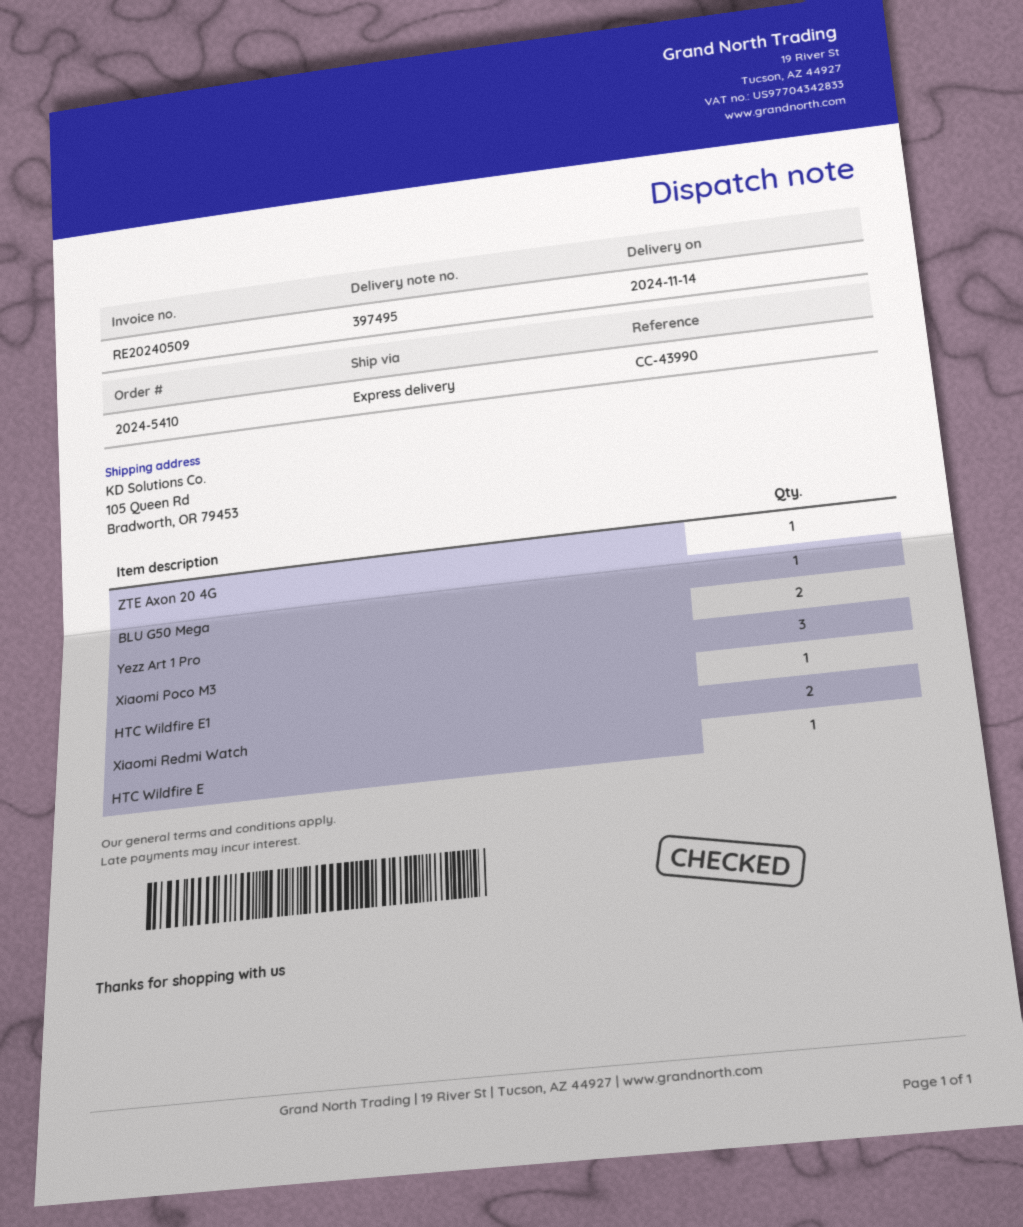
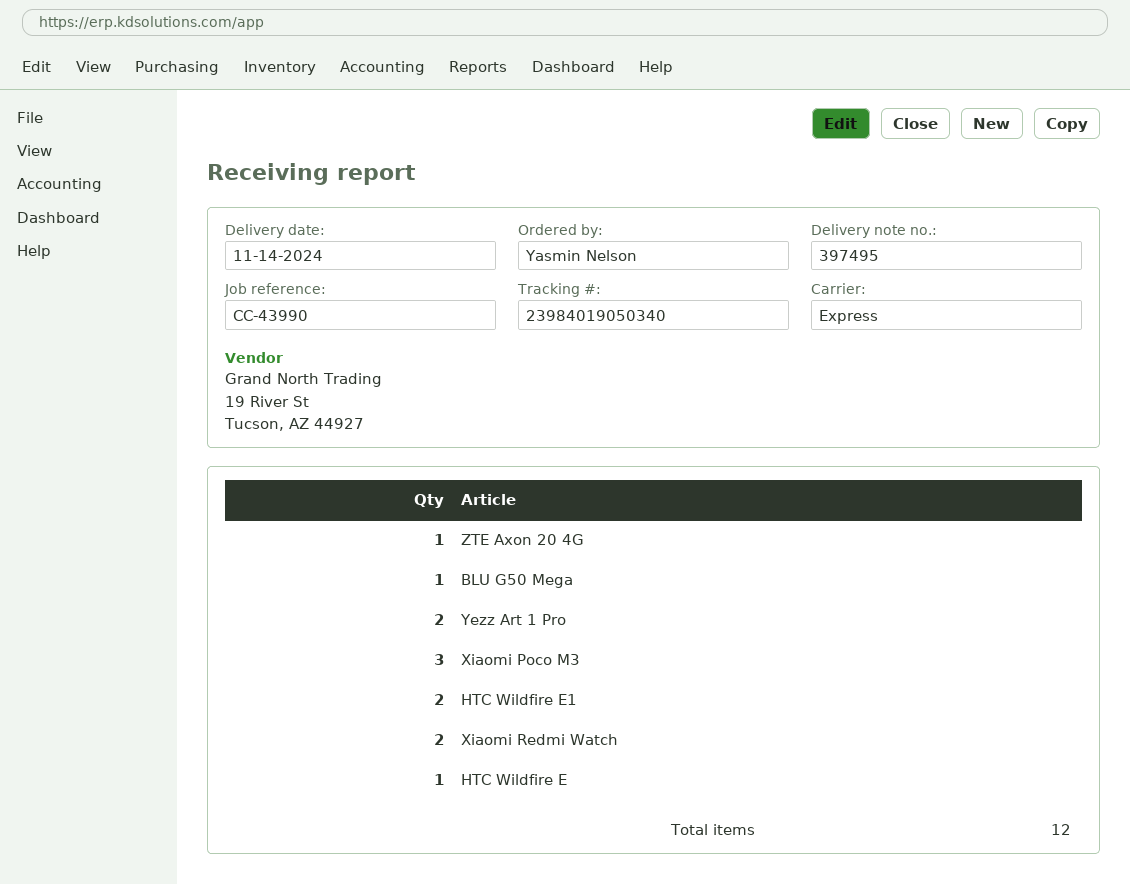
HTC Wildfire E1: 1 -> 2

